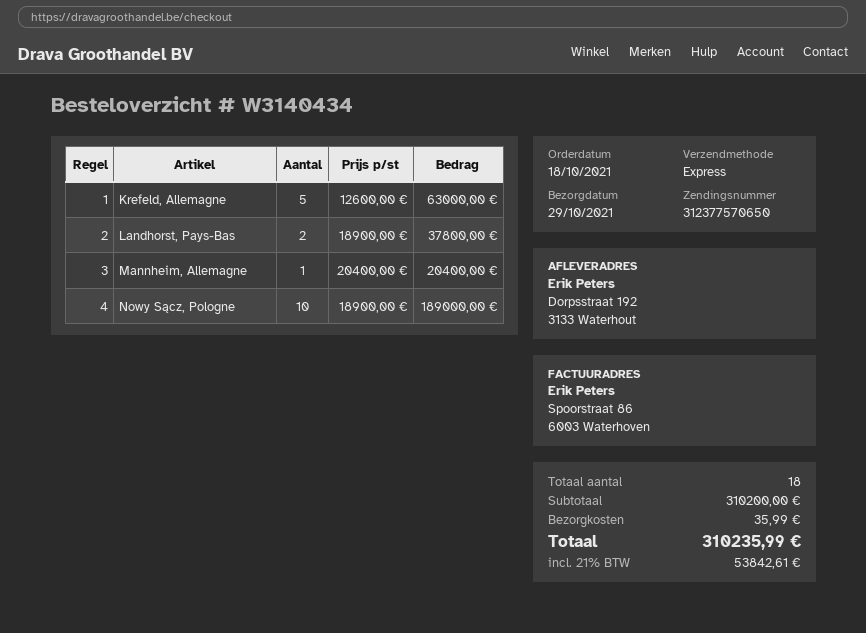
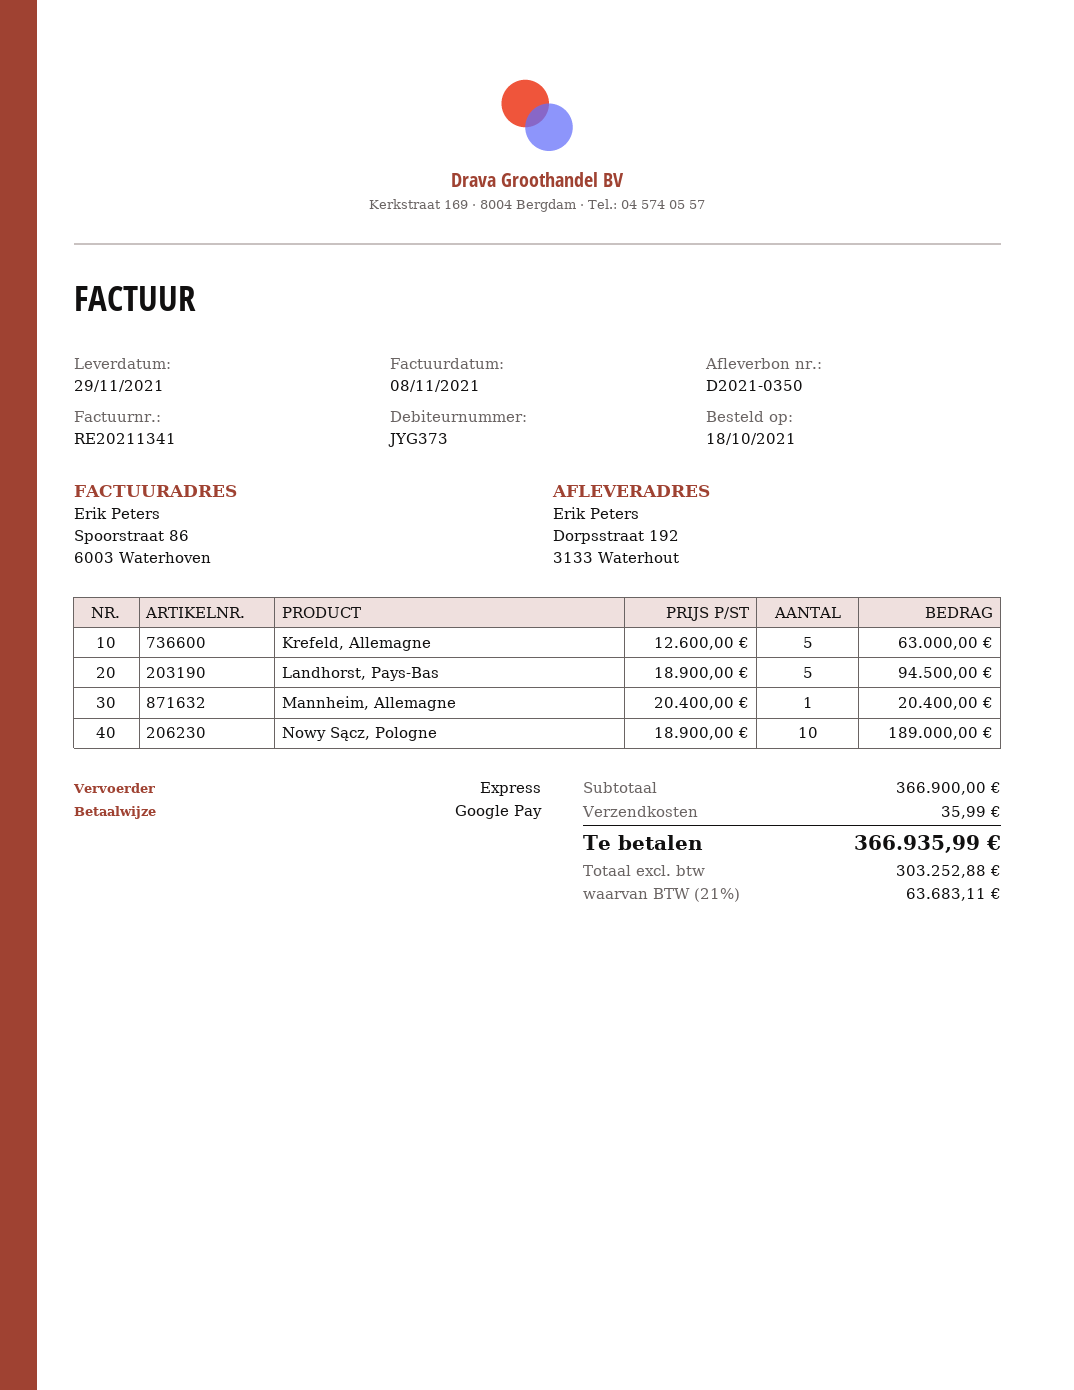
delivery date: 2021-10-29 -> 2021-11-29
Landhorst, Pays-Bas: 2 x 18900.00 = 37800.00 -> 5 x 18900.00 = 94500.00
subtotal: 310200.00 -> 366900.00
tax: 21% = 53842.61 -> 21% = 63683.11
total: 310235.99 -> 366935.99

